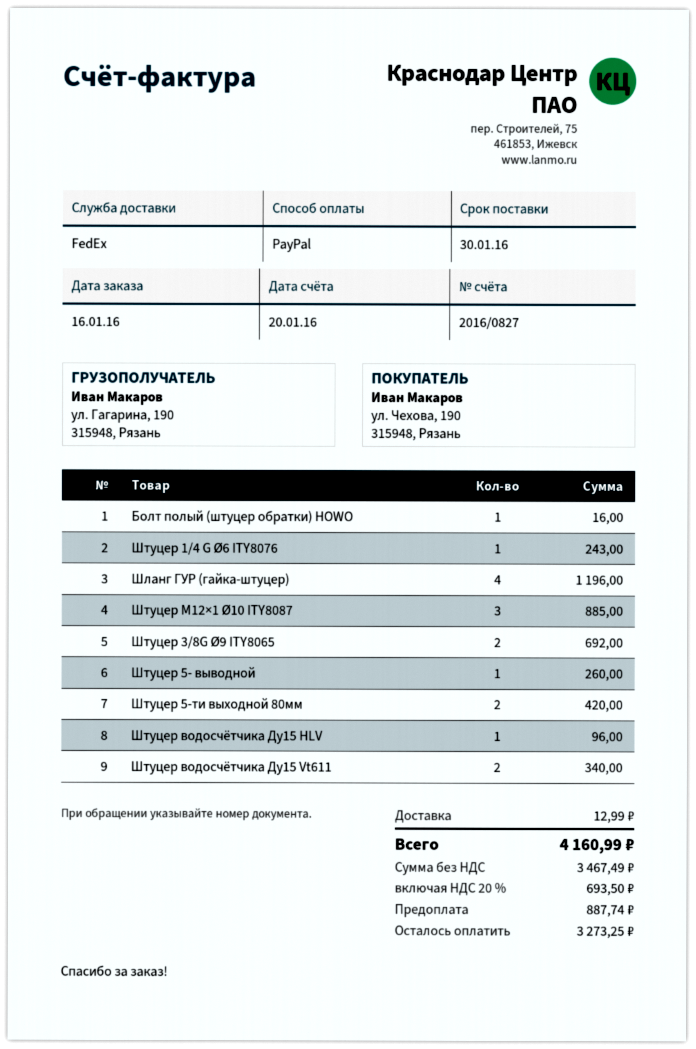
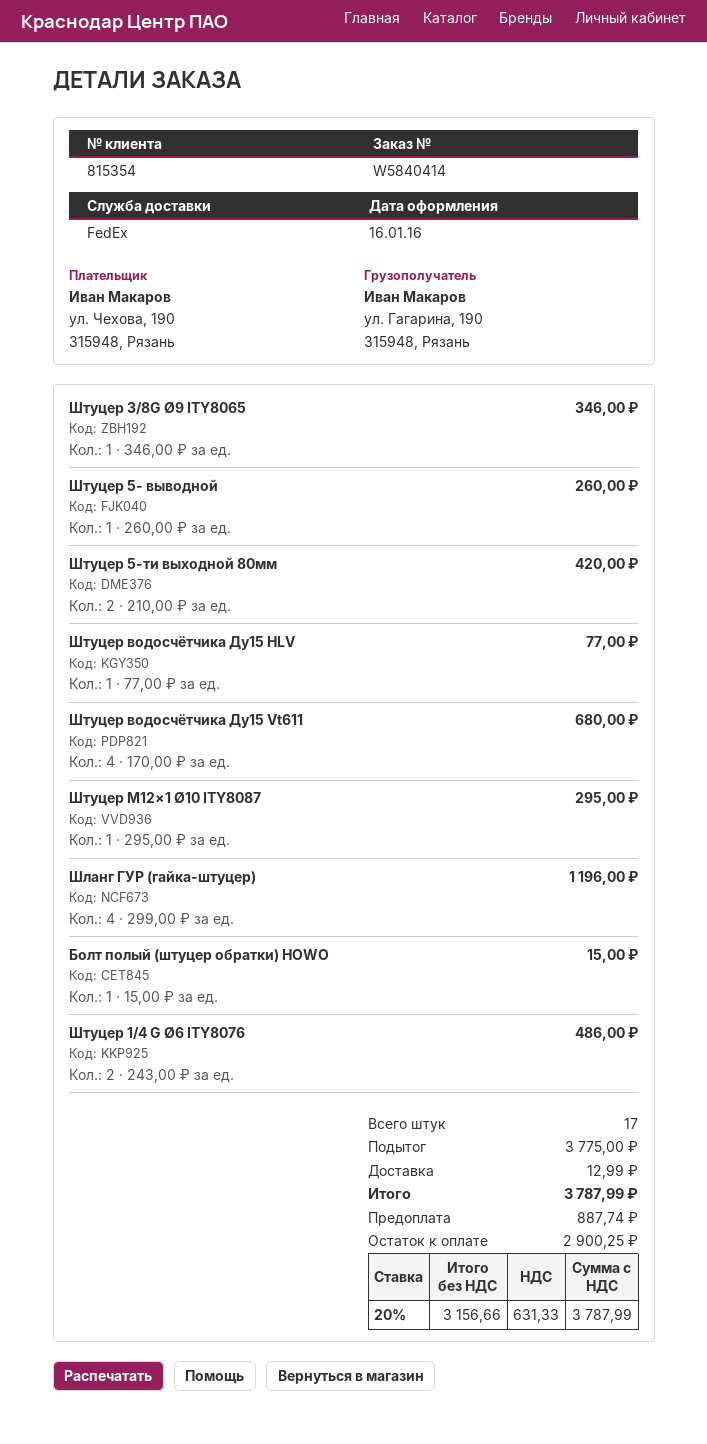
Болт полый (штуцер обратки) HOWO: 1 for 16.00 -> 1 for 15.00
Штуцер 1/4 G Ø6 ITY8076: 1 for 243.00 -> 2 for 486.00
Штуцер М12×1 Ø10 ITY8087: 3 for 885.00 -> 1 for 295.00
Штуцер 3/8G Ø9 ITY8065: 2 for 692.00 -> 1 for 346.00
Штуцер водосчётчика Ду15 HLV: 1 for 96.00 -> 1 for 77.00
Штуцер водосчётчика Ду15 Vt611: 2 for 340.00 -> 4 for 680.00
net: 3467.49 -> 3156.66
tax: 20% = 693.50 -> 20% = 631.33
total: 4160.99 -> 3787.99
balance: 3273.25 -> 2900.25

